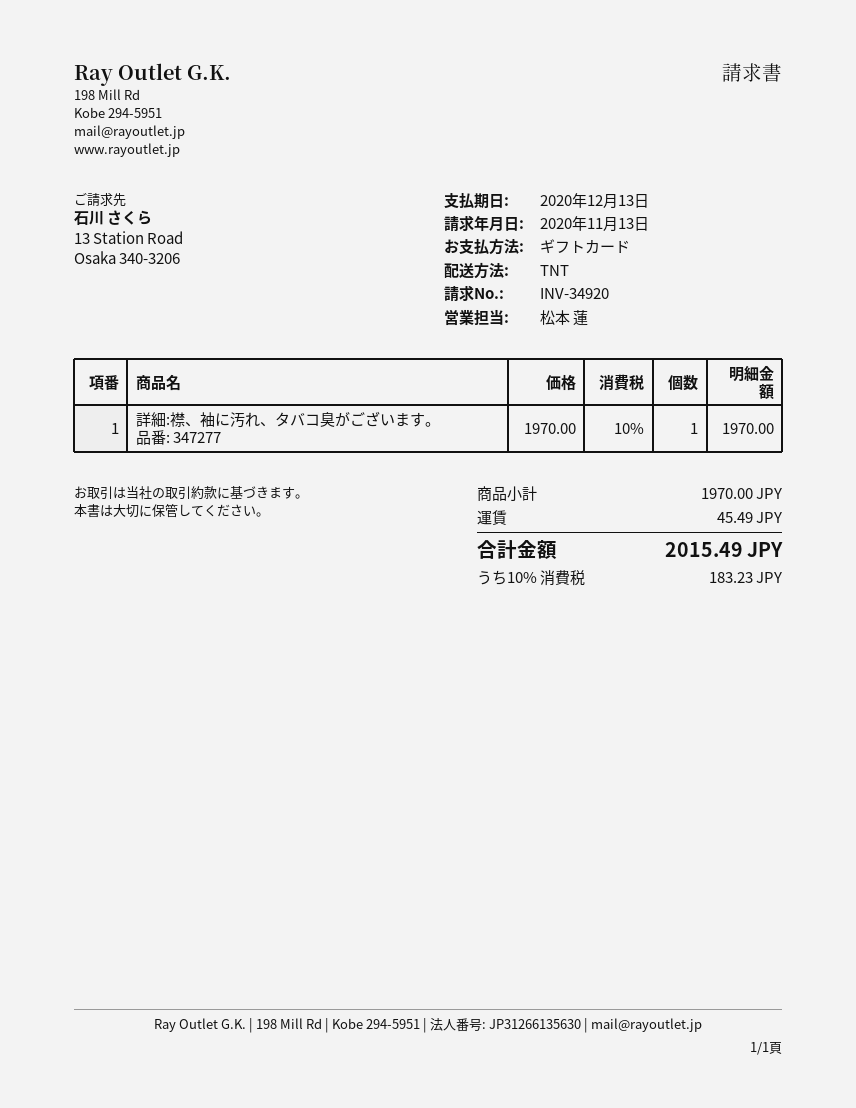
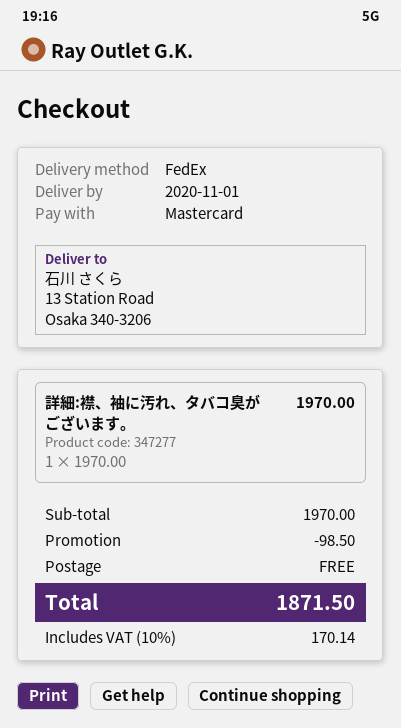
payment method: gift card -> Mastercard
shipping method: TNT -> FedEx
discount: none -> 98.50
shipping: 45.49 -> 0.00
tax: 10% = 183.23 -> 10% = 170.14
total: 2015.49 -> 1871.50

